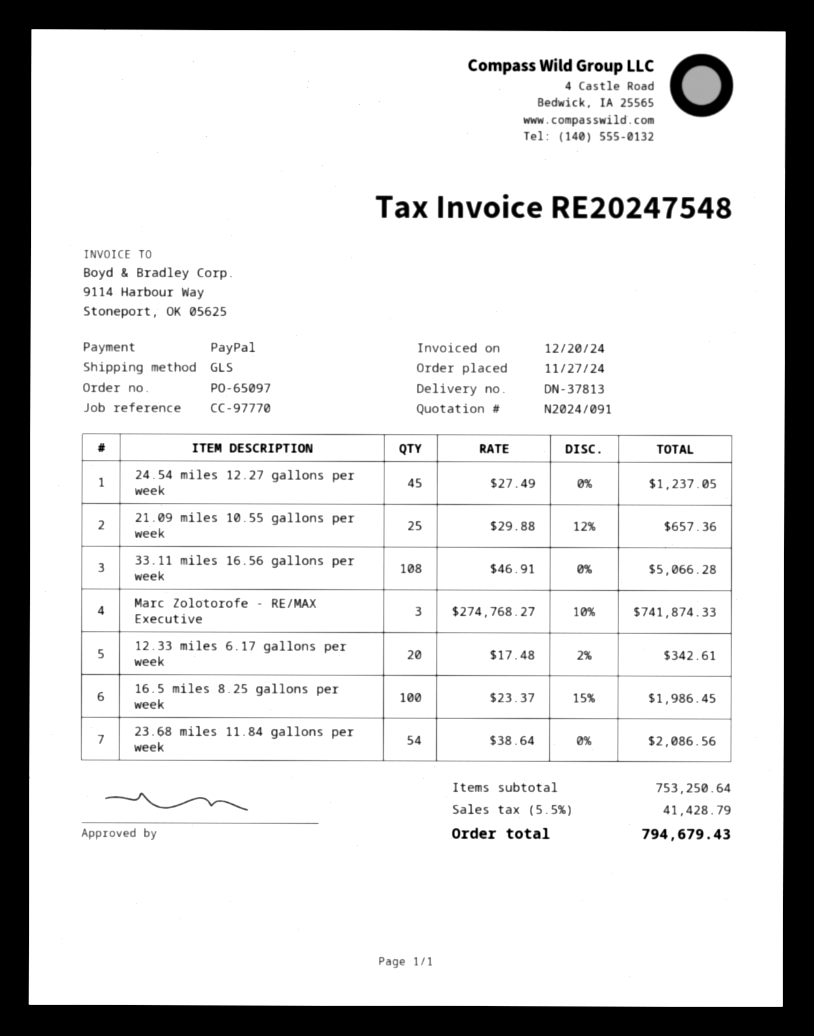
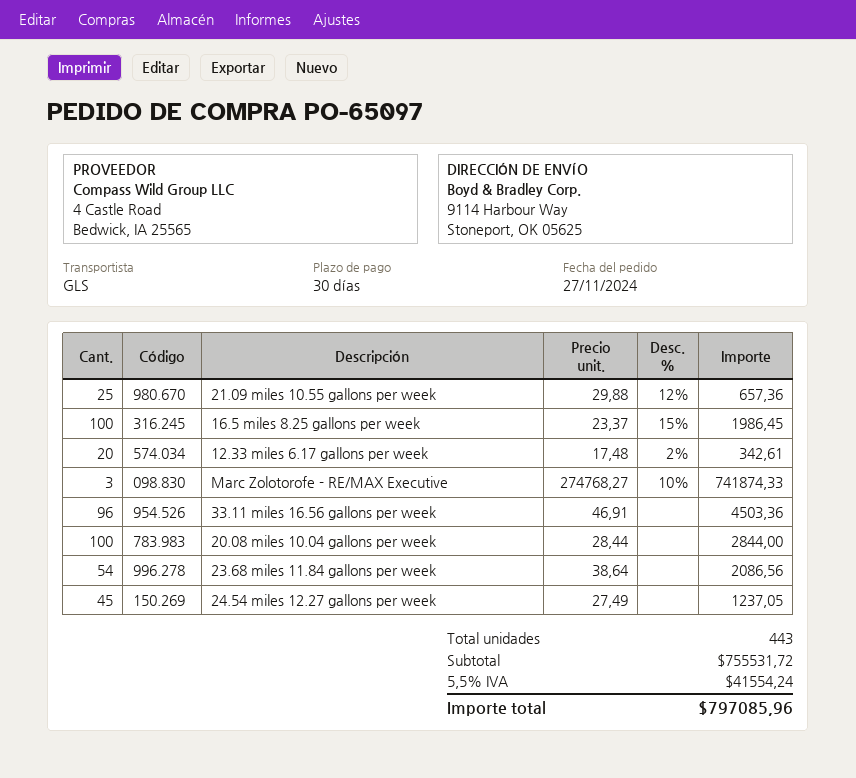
33.11 miles 16.56 gallons per week: 108 x 46.91 = 5066.28 -> 96 x 46.91 = 4503.36
20.08 miles 10.04 gallons per week: none -> 100 x 28.44 = 2844.00
subtotal: 753250.64 -> 755531.72
tax: 5.5% = 41428.79 -> 5.5% = 41554.24
total: 794679.43 -> 797085.96

